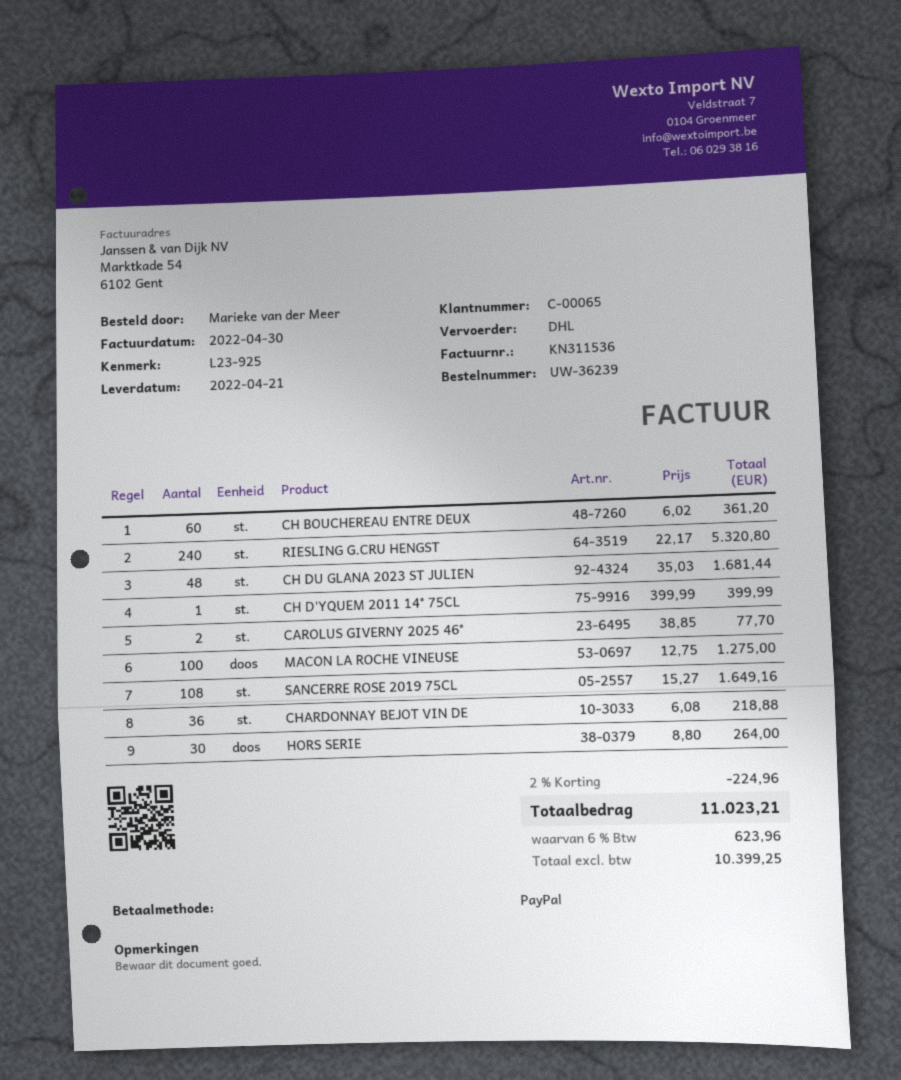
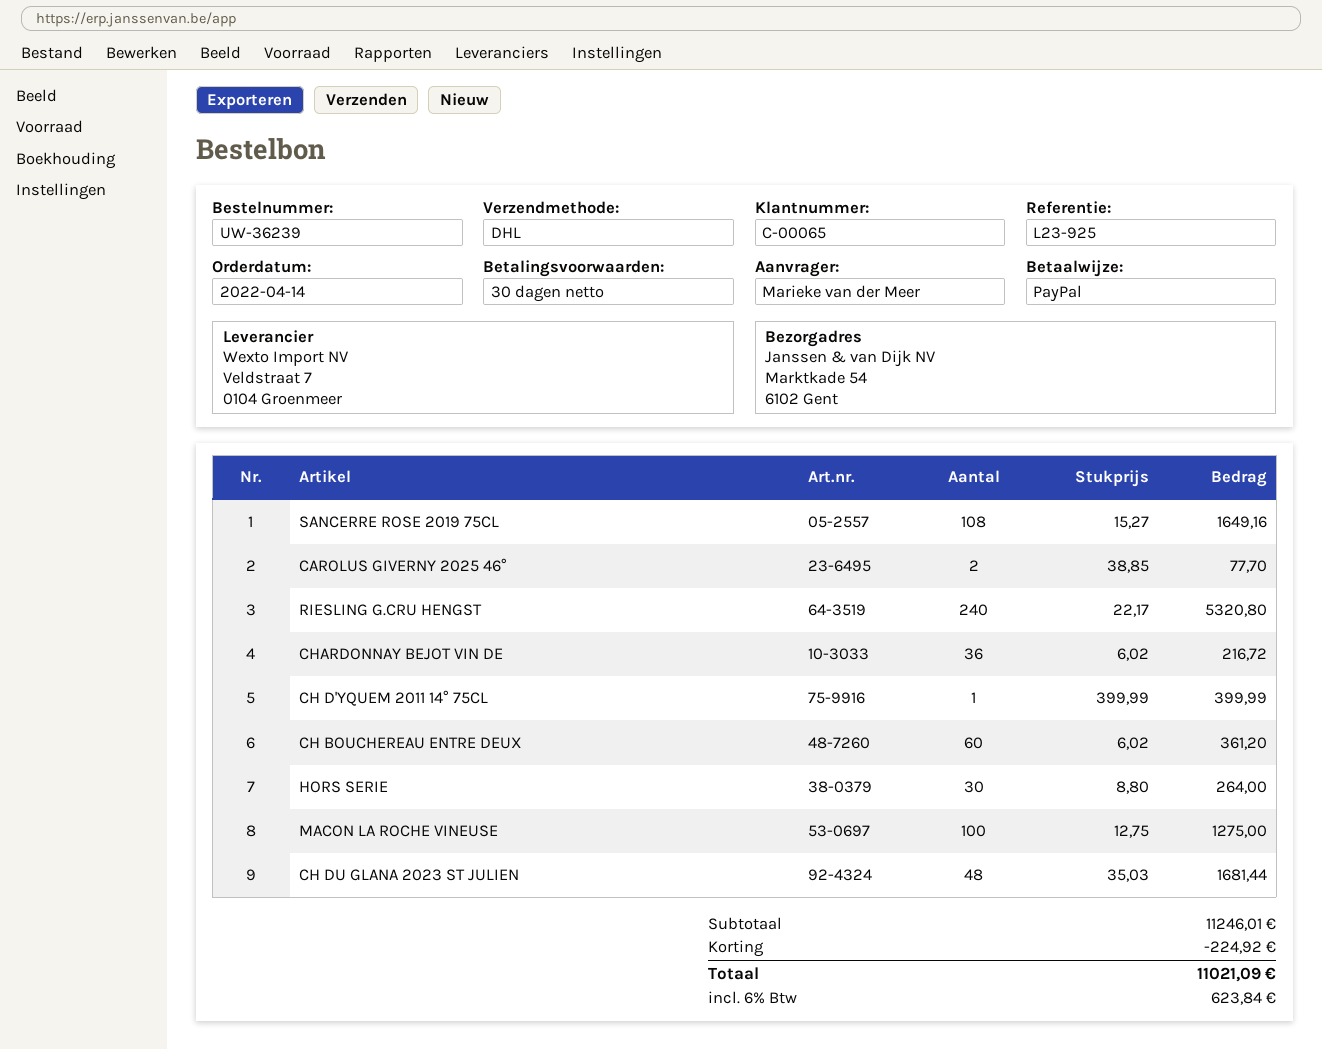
CHARDONNAY BEJOT VIN DE: 36 x 6.08 = 218.88 -> 36 x 6.02 = 216.72
discount: 224.96 -> 224.92
tax: 6% = 623.96 -> 6% = 623.84
total: 11023.21 -> 11021.09

